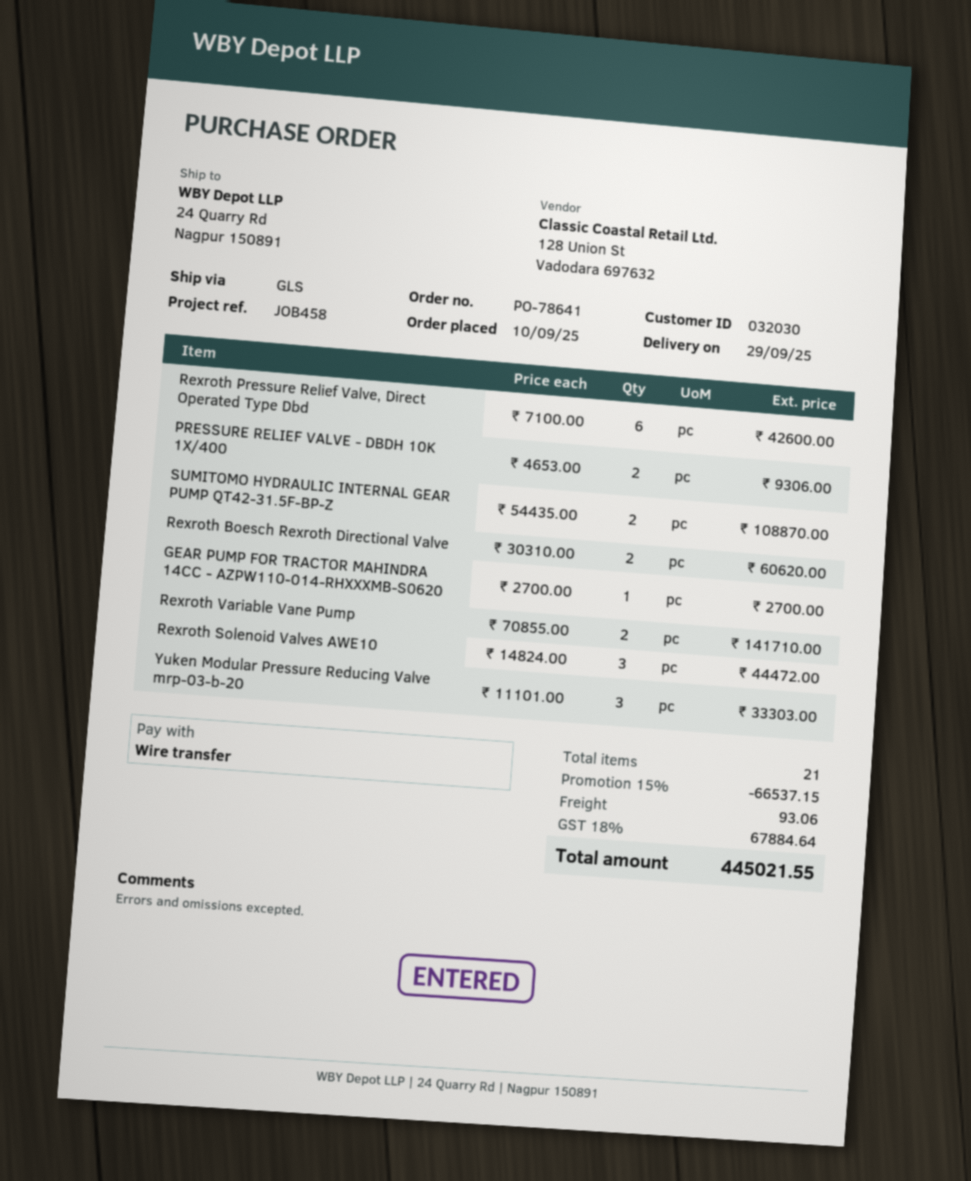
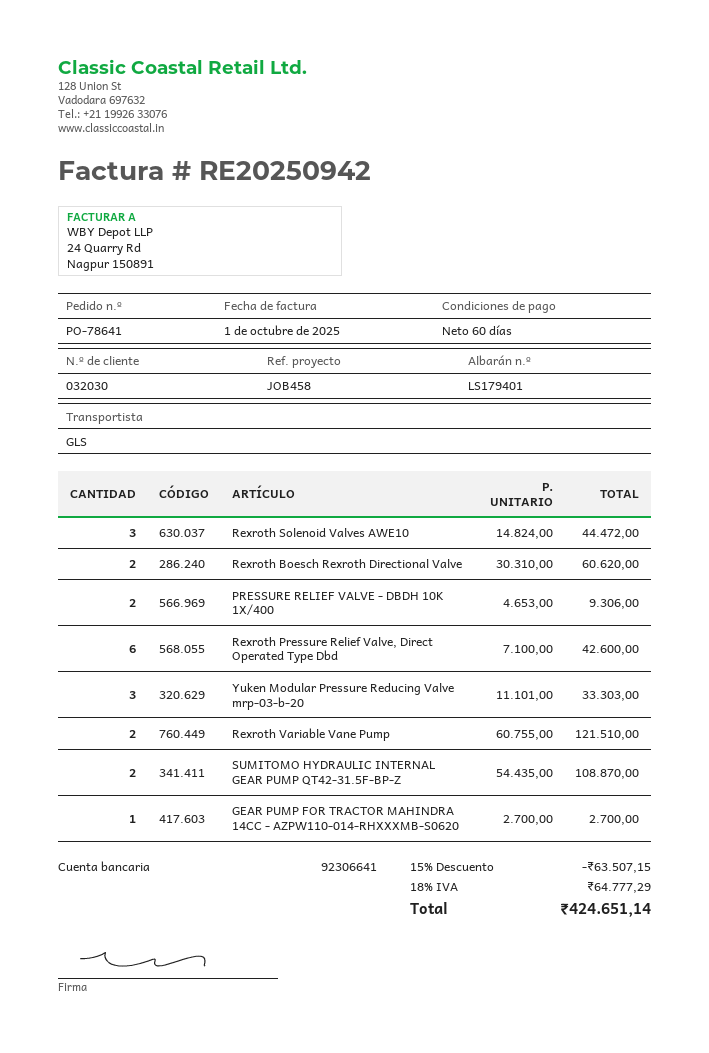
Rexroth Variable Vane Pump: 2 x 70855.00 = 141710.00 -> 2 x 60755.00 = 121510.00
discount: 15% = 66537.15 -> 15% = 63507.15
shipping: 93.06 -> none
tax: 18% = 67884.64 -> 18% = 64777.29
total: 445021.55 -> 424651.14

